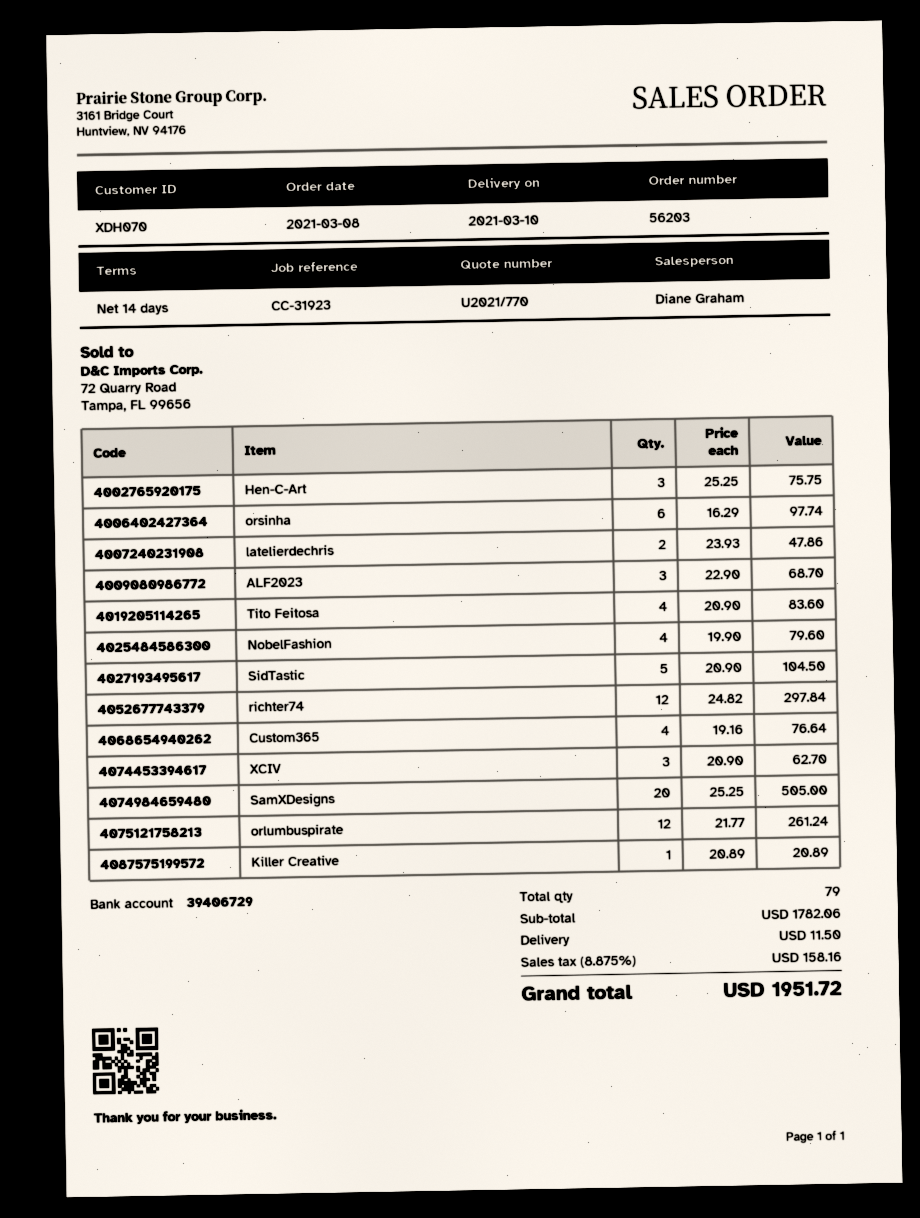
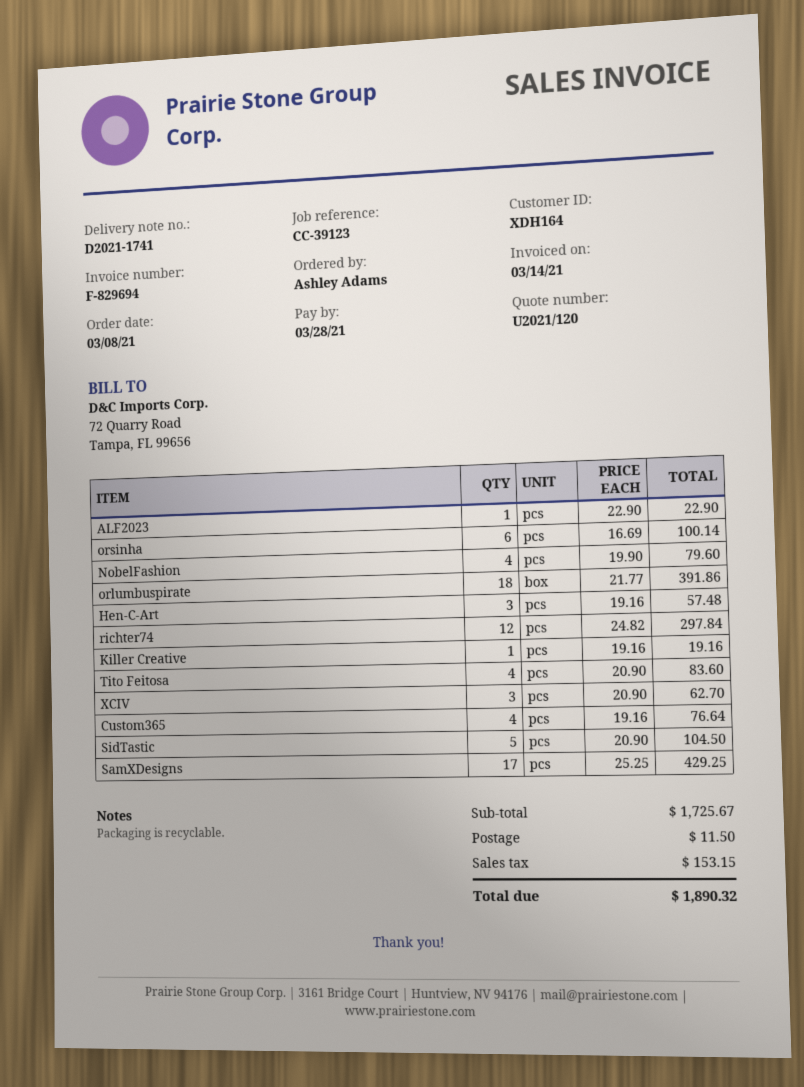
quote number: U2021/770 -> U2021/120
customer number: XDH070 -> XDH164
reference: CC-31923 -> CC-39123
Hen-C-Art: 3 x 25.25 = 75.75 -> 3 x 19.16 = 57.48
orsinha: 6 x 16.29 = 97.74 -> 6 x 16.69 = 100.14
latelierdechris: 2 x 23.93 = 47.86 -> none
ALF2023: 3 x 22.90 = 68.70 -> 1 x 22.90 = 22.90
SamXDesigns: 20 x 25.25 = 505.00 -> 17 x 25.25 = 429.25
orlumbuspirate: 12 x 21.77 = 261.24 -> 18 x 21.77 = 391.86
Killer Creative: 1 x 20.89 = 20.89 -> 1 x 19.16 = 19.16
subtotal: 1782.06 -> 1725.67
tax: 158.16 -> 153.15
total: 1951.72 -> 1890.32

